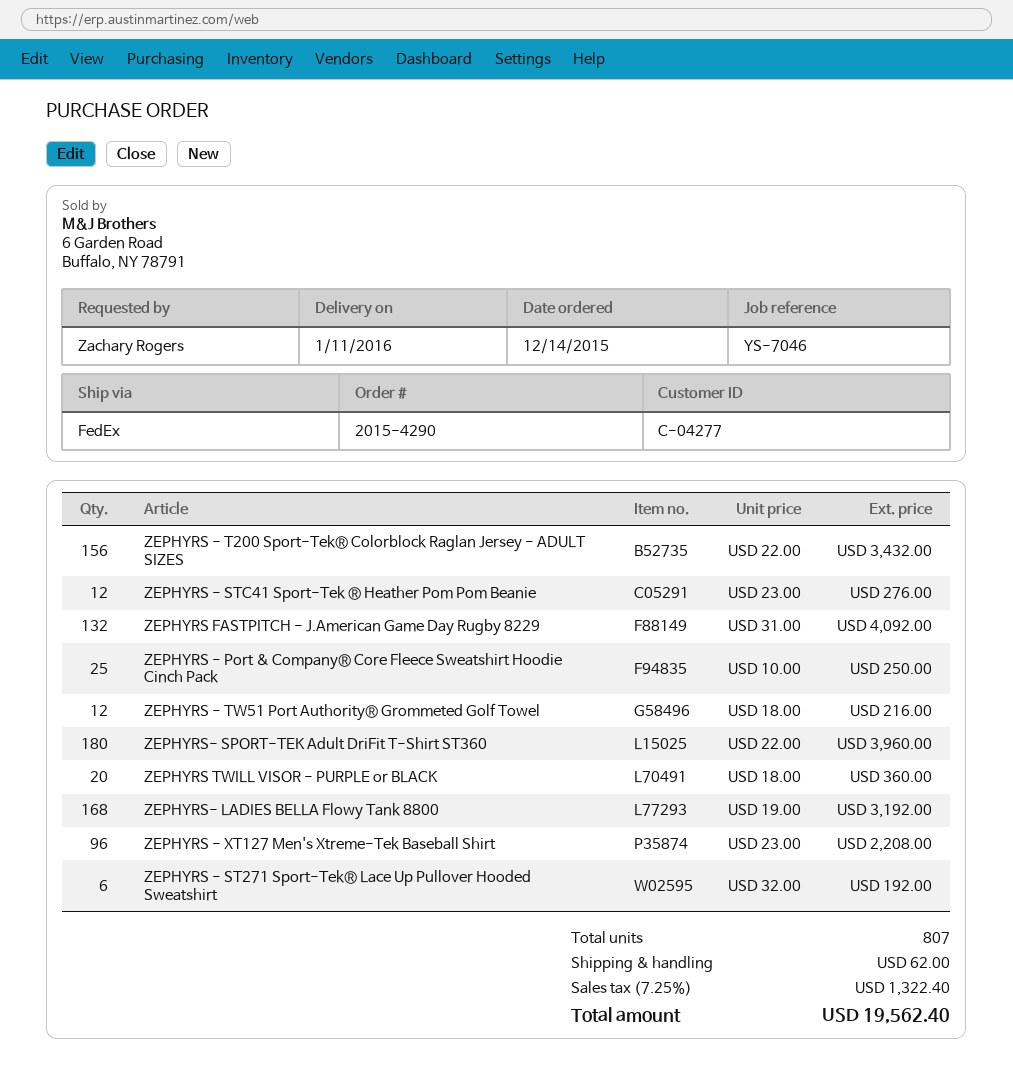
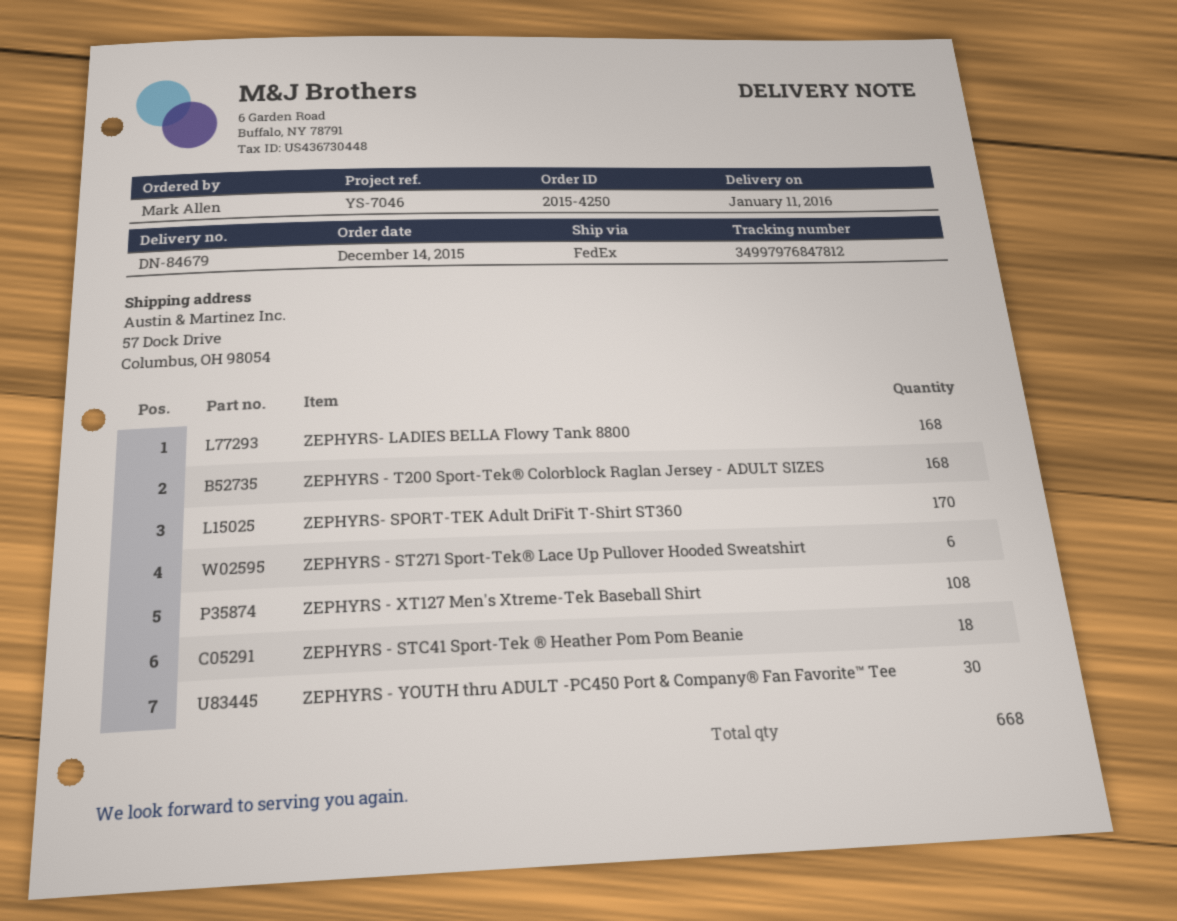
order number: 2015-4290 -> 2015-4250
ordered by: Zachary Rogers -> Mark Allen
ZEPHYRS - T200 Sport-Tek® Colorblock Raglan Jersey - ADULT SIZES: 156 -> 168
ZEPHYRS - STC41 Sport-Tek ® Heather Pom Pom Beanie: 12 -> 18
ZEPHYRS FASTPITCH - J.American Game Day Rugby 8229: 132 -> none
ZEPHYRS - Port & Company® Core Fleece Sweatshirt Hoodie Cinch Pack: 25 -> none
ZEPHYRS - TW51 Port Authority® Grommeted Golf Towel: 12 -> none
ZEPHYRS- SPORT-TEK Adult DriFit T-Shirt ST360: 180 -> 170
ZEPHYRS TWILL VISOR - PURPLE or BLACK: 20 -> none
ZEPHYRS - XT127 Men's Xtreme-Tek Baseball Shirt: 96 -> 108
ZEPHYRS - YOUTH thru ADULT -PC450 Port & Company® Fan Favorite™ Tee: none -> 30
total quantity: 807 -> 668

